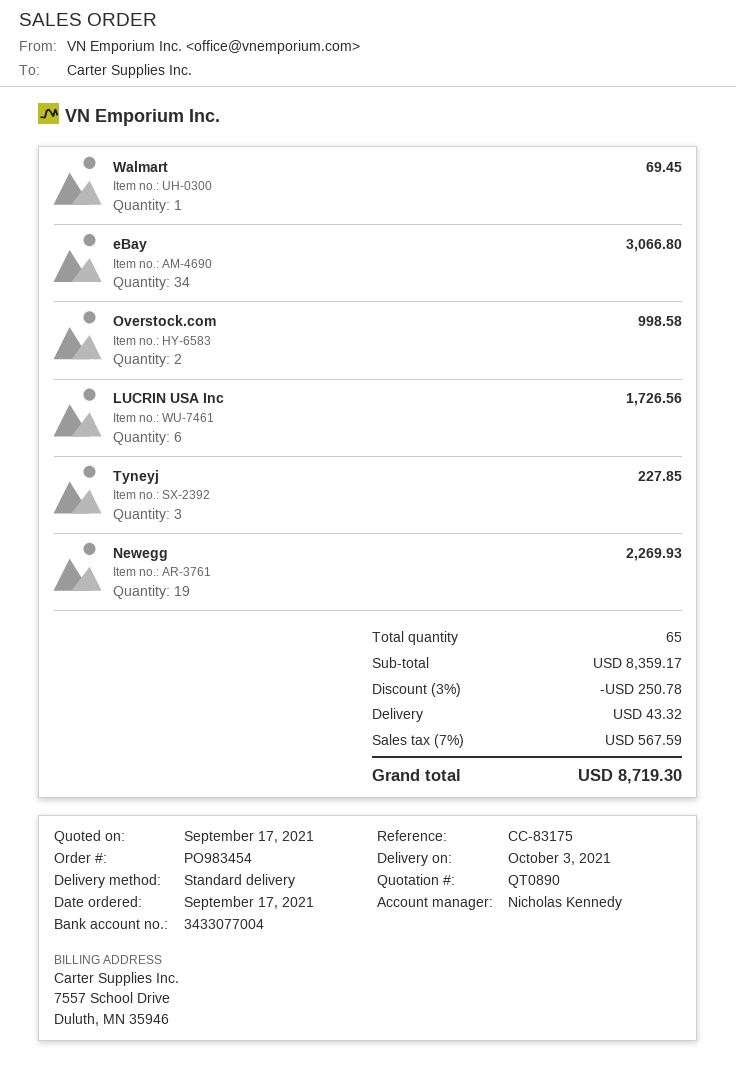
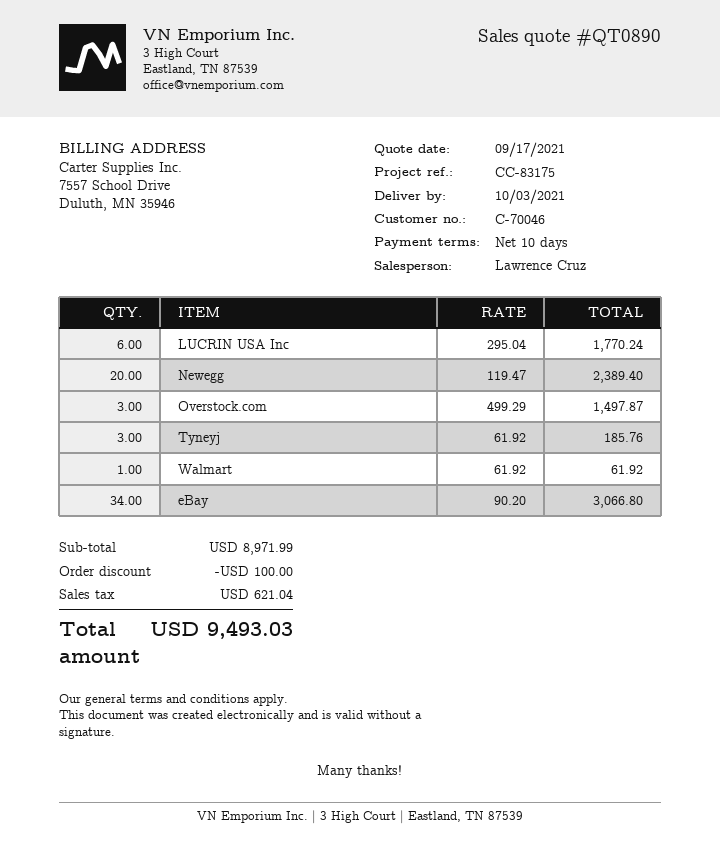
sales rep: Nicholas Kennedy -> Lawrence Cruz
Walmart: 1 for 69.45 -> 1 for 61.92
Overstock.com: 2 for 998.58 -> 3 for 1497.87
LUCRIN USA Inc: 6 for 1726.56 -> 6 for 1770.24
Tyneyj: 3 for 227.85 -> 3 for 185.76
Newegg: 19 for 2269.93 -> 20 for 2389.40
subtotal: 8359.17 -> 8971.99
discount: 250.78 -> 100.00
shipping: 43.32 -> none
tax: 567.59 -> 621.04
total: 8719.30 -> 9493.03

